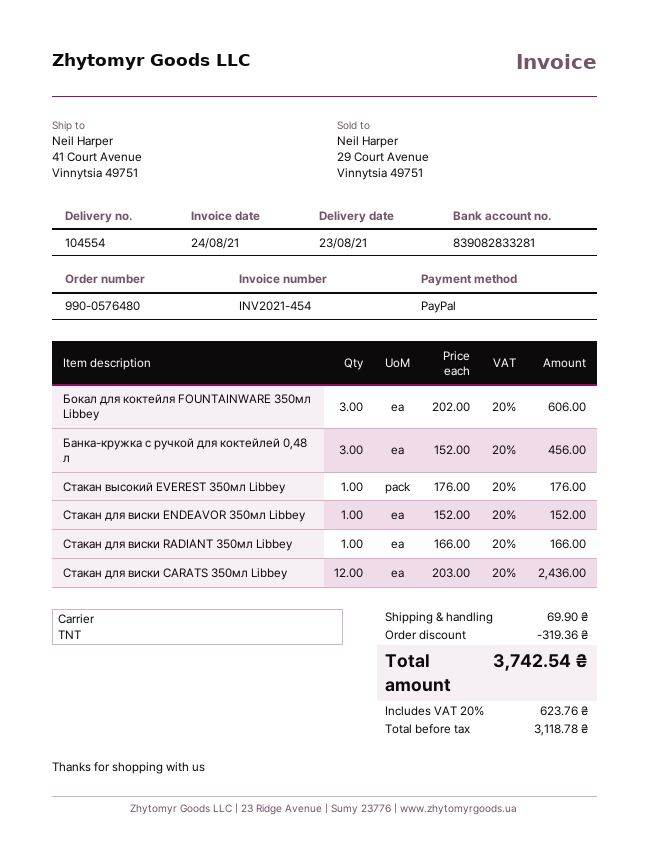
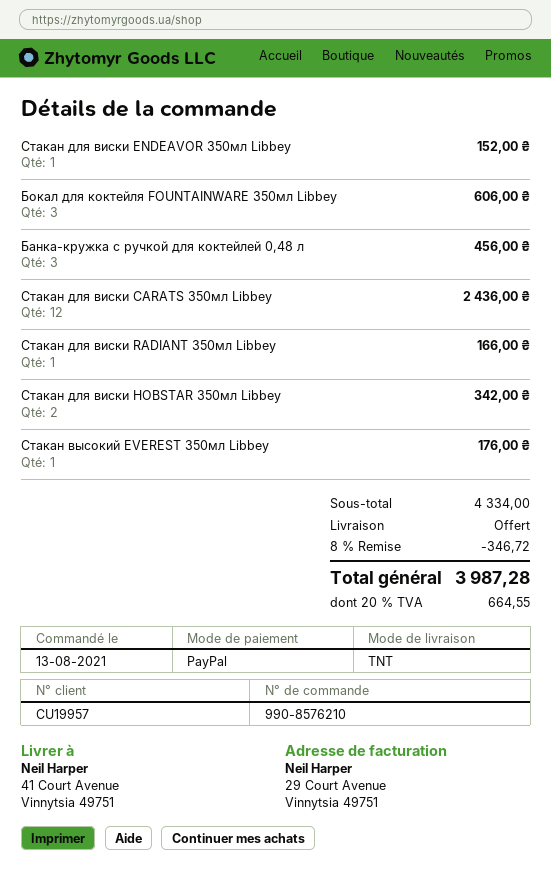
order number: 990-0576480 -> 990-8576210
Стакан для виски HOBSTAR 350мл Libbey: none -> 2 for 342.00
discount: 319.36 -> 346.72
shipping: 69.90 -> 0.00
tax: 20% = 623.76 -> 20% = 664.55
total: 3742.54 -> 3987.28

